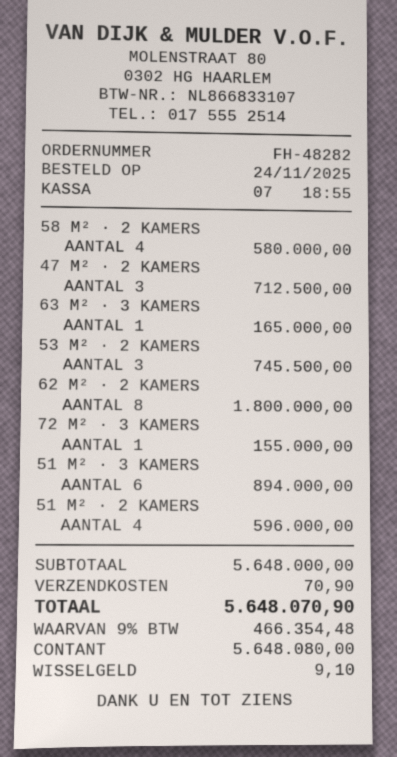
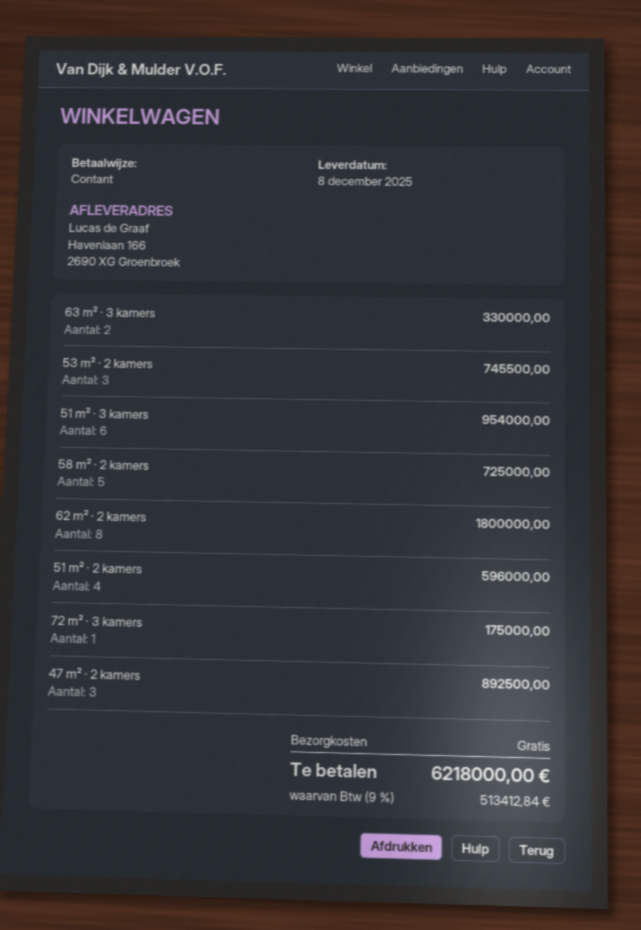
58 M² · 2 KAMERS: 4 for 580000.00 -> 5 for 725000.00
47 M² · 2 KAMERS: 3 for 712500.00 -> 3 for 892500.00
63 M² · 3 KAMERS: 1 for 165000.00 -> 2 for 330000.00
72 M² · 3 KAMERS: 1 for 155000.00 -> 1 for 175000.00
51 M² · 3 KAMERS: 6 for 894000.00 -> 6 for 954000.00
shipping: 70.90 -> 0.00
tax: 9% = 466354.48 -> 9% = 513412.84
total: 5648070.90 -> 6218000.00

